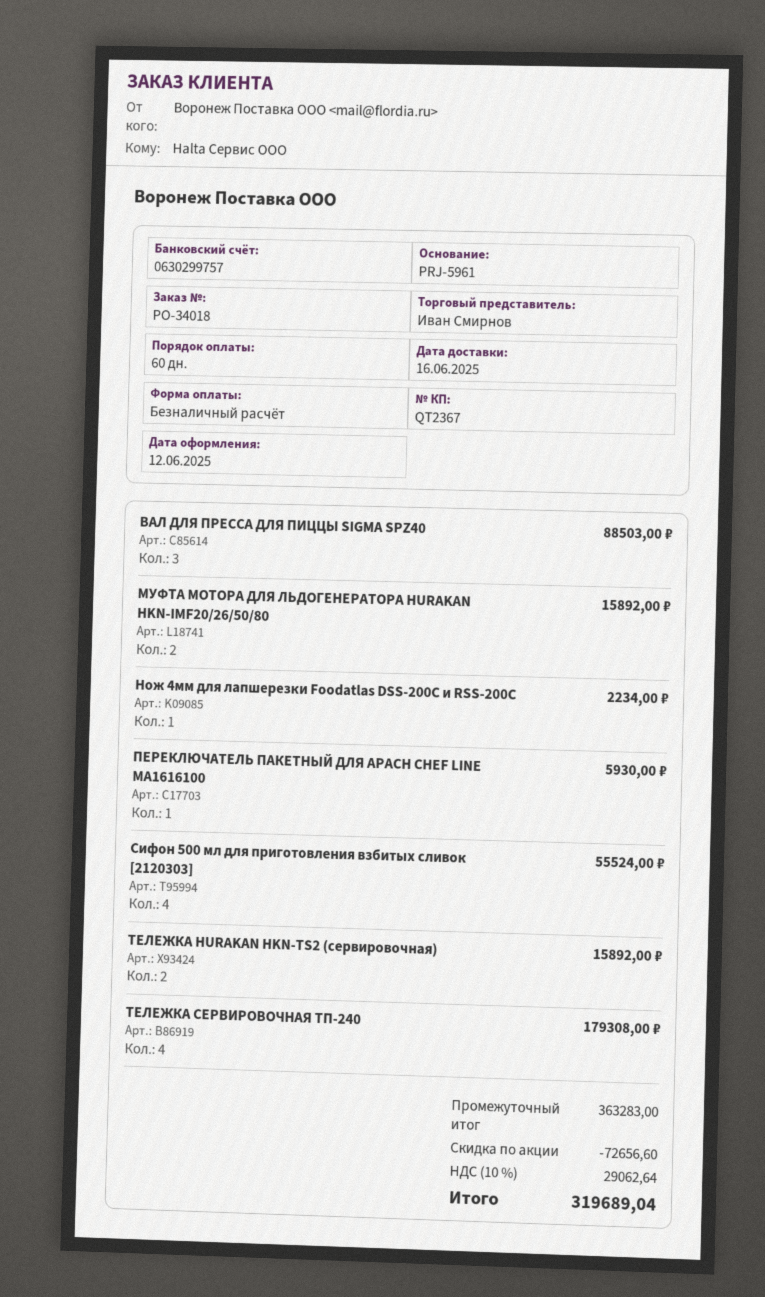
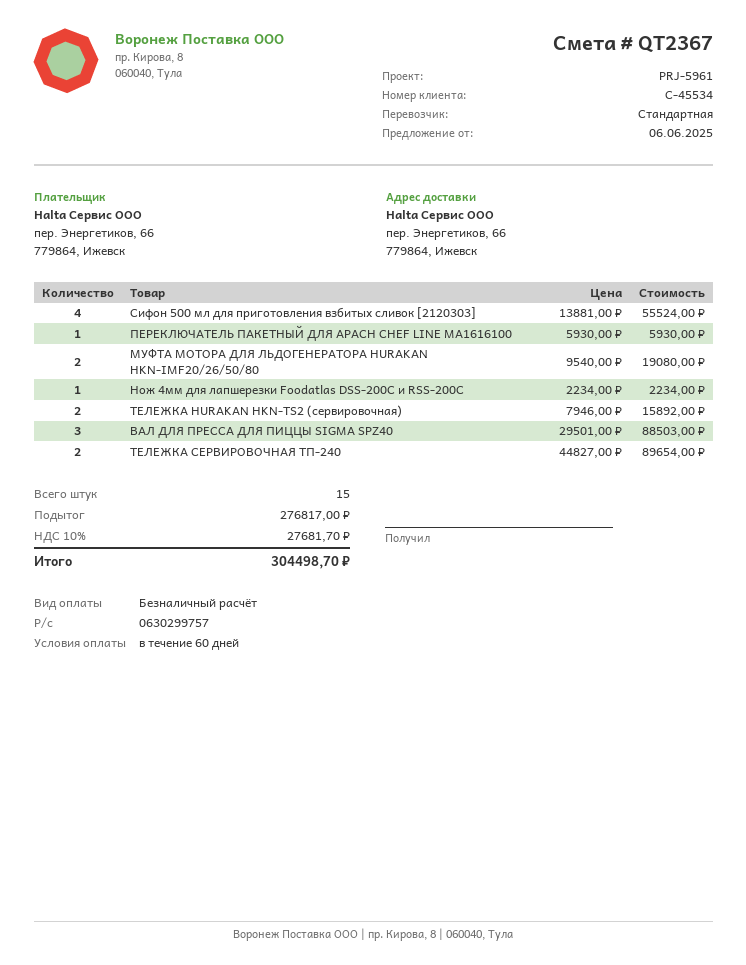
МУФТА МОТОРА ДЛЯ ЛЬДОГЕНЕРАТОРА HURAKAN HKN-IMF20/26/50/80: 2 for 15892.00 -> 2 for 19080.00
ТЕЛЕЖКА СЕРВИРОВОЧНАЯ ТП-240: 4 for 179308.00 -> 2 for 89654.00
subtotal: 363283.00 -> 276817.00
discount: 72656.60 -> none
tax: 10% = 29062.64 -> 10% = 27681.70
total: 319689.04 -> 304498.70

